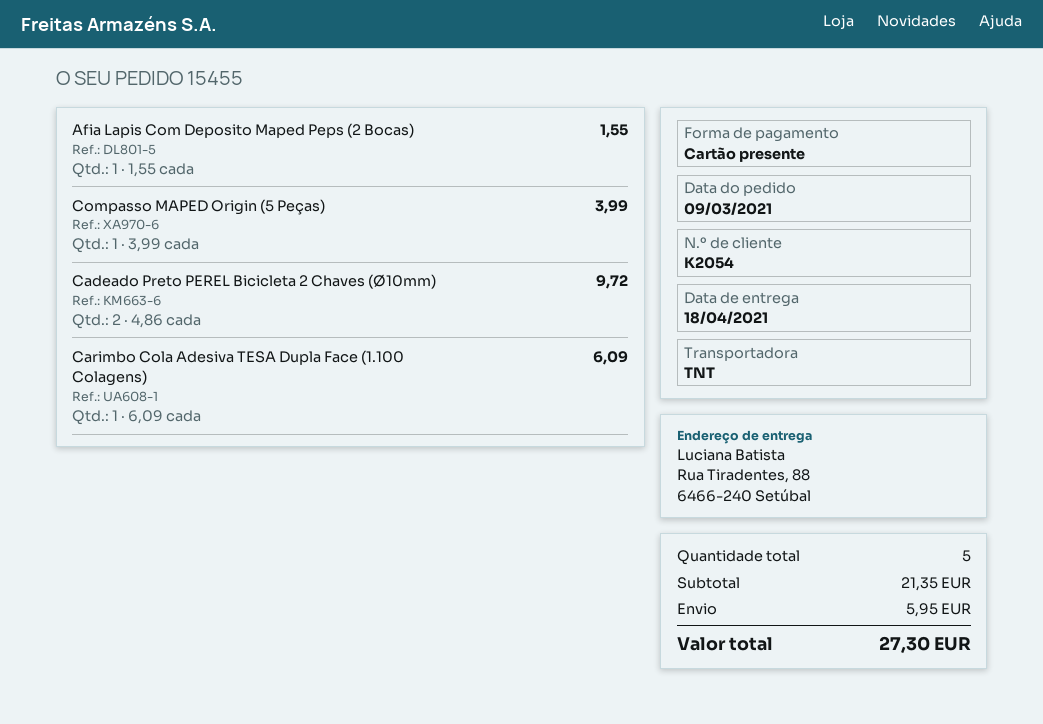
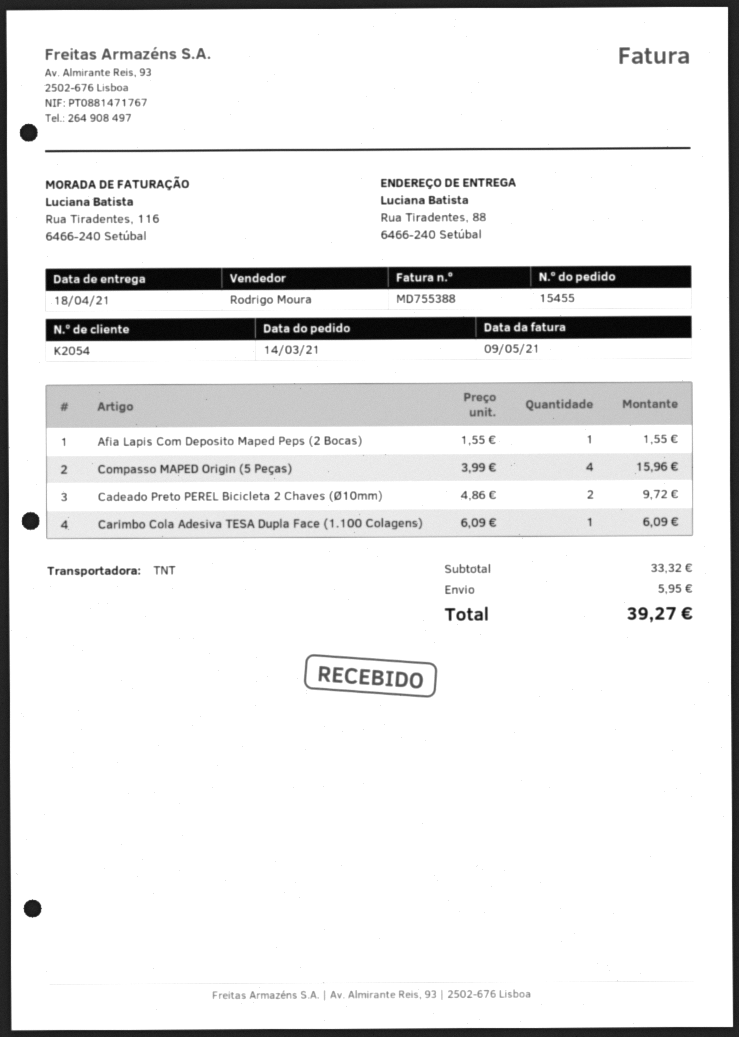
order date: 2021-03-09 -> 2021-03-14
Compasso MAPED Origin (5 Peças): 1 x 3.99 = 3.99 -> 4 x 3.99 = 15.96
subtotal: 21.35 -> 33.32
total: 27.30 -> 39.27

